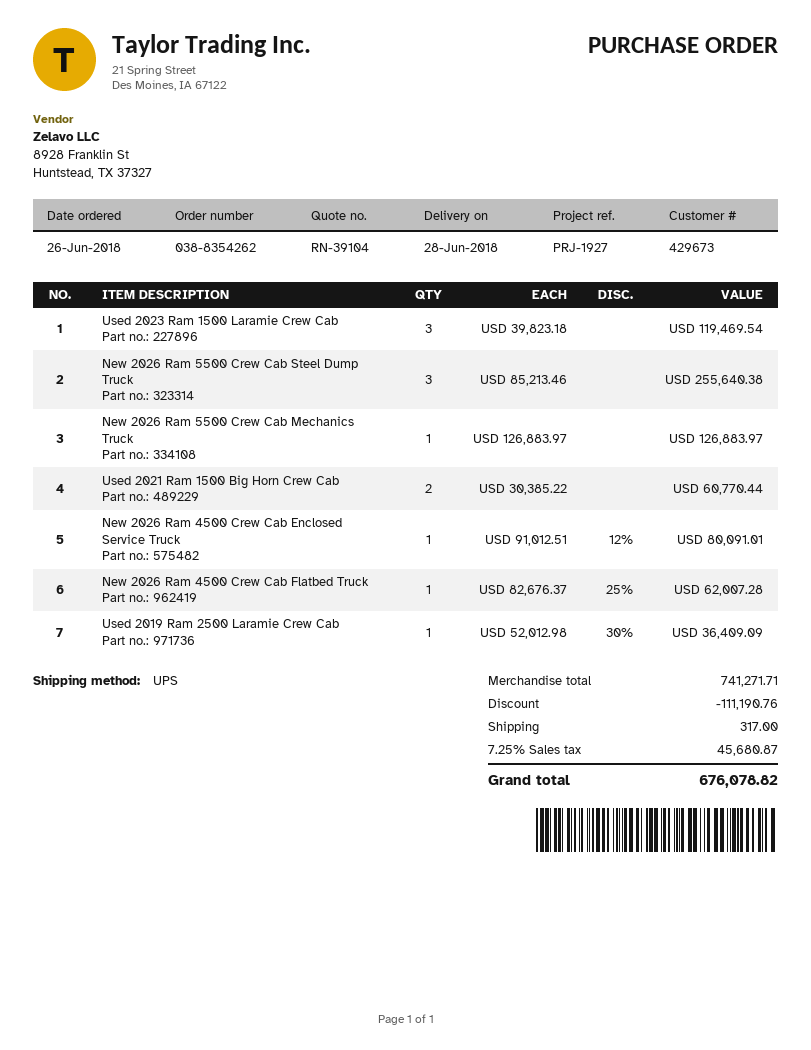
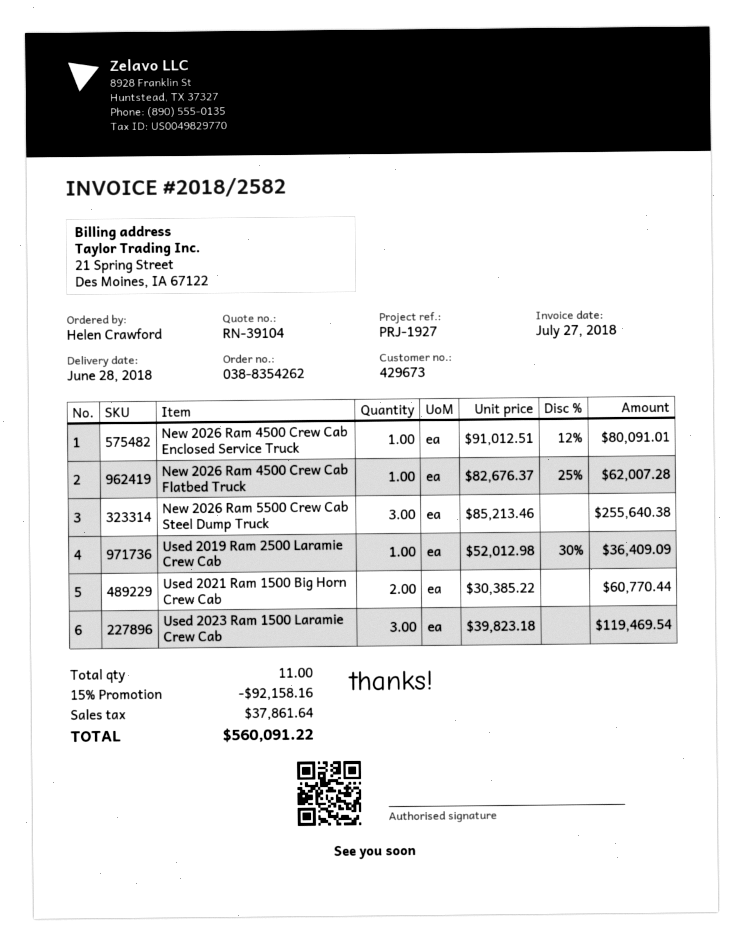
New 2026 Ram 5500 Crew Cab Mechanics Truck: 1 x 126883.97 = 126883.97 -> none
discount: 111190.76 -> 92158.16
shipping: 317.00 -> none
tax: 45680.87 -> 37861.64
total: 676078.82 -> 560091.22

